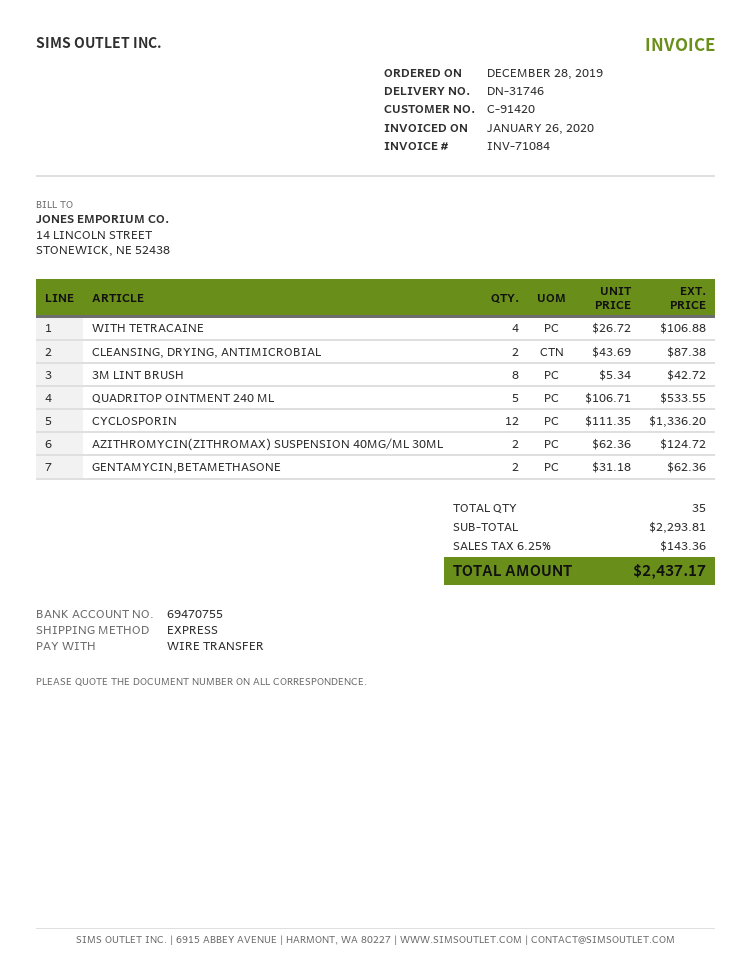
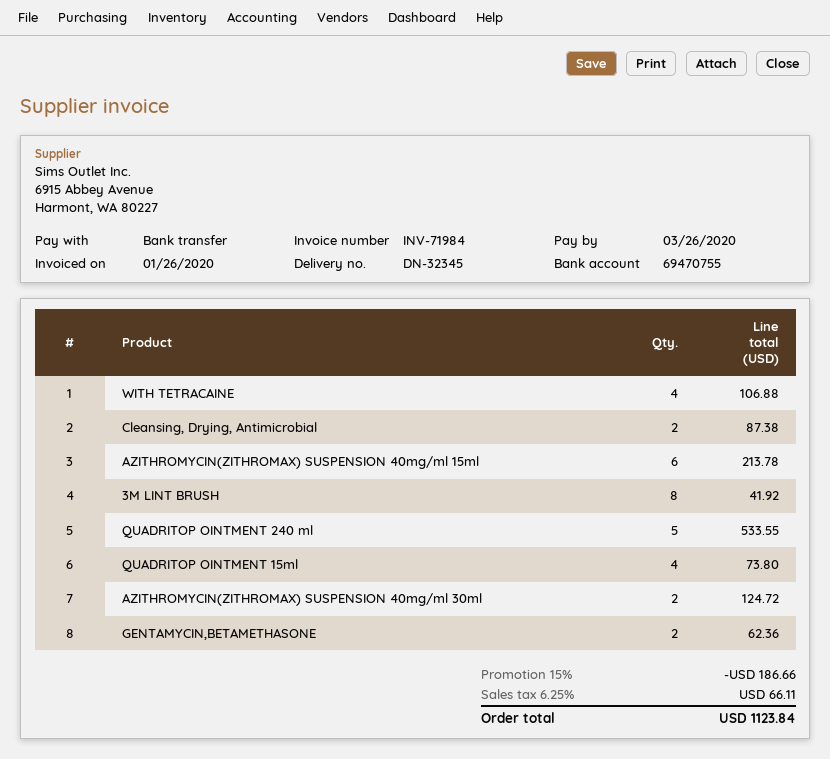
delivery note number: DN-31746 -> DN-32345
invoice number: INV-71084 -> INV-71984
3M LINT BRUSH: 8 for 42.72 -> 8 for 41.92
CYCLOSPORIN: 12 for 1336.20 -> none
AZITHROMYCIN(ZITHROMAX) SUSPENSION 40mg/ml 15ml: none -> 6 for 213.78
QUADRITOP OINTMENT 15ml: none -> 4 for 73.80
discount: none -> 15% = 186.66
tax: 6.25% = 143.36 -> 6.25% = 66.11
total: 2437.17 -> 1123.84

